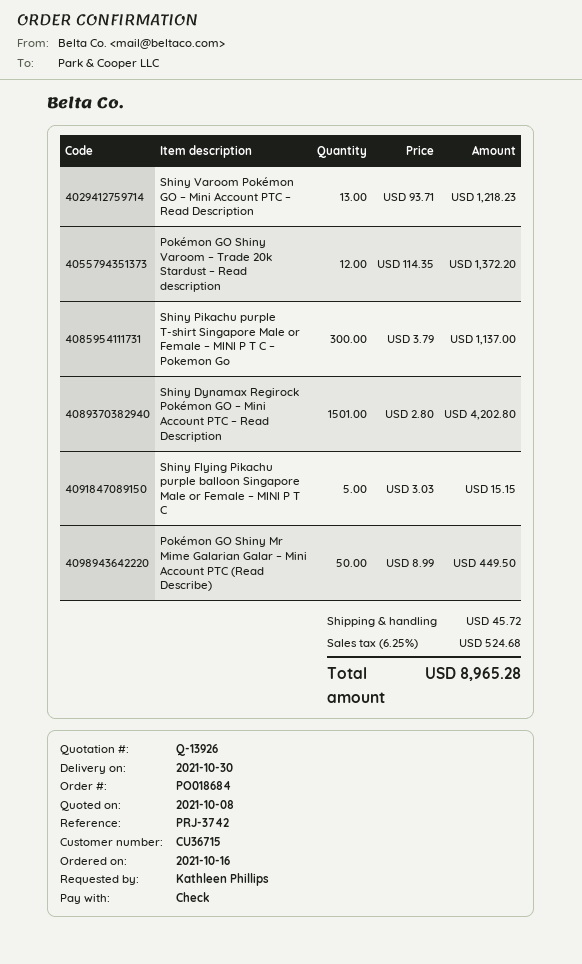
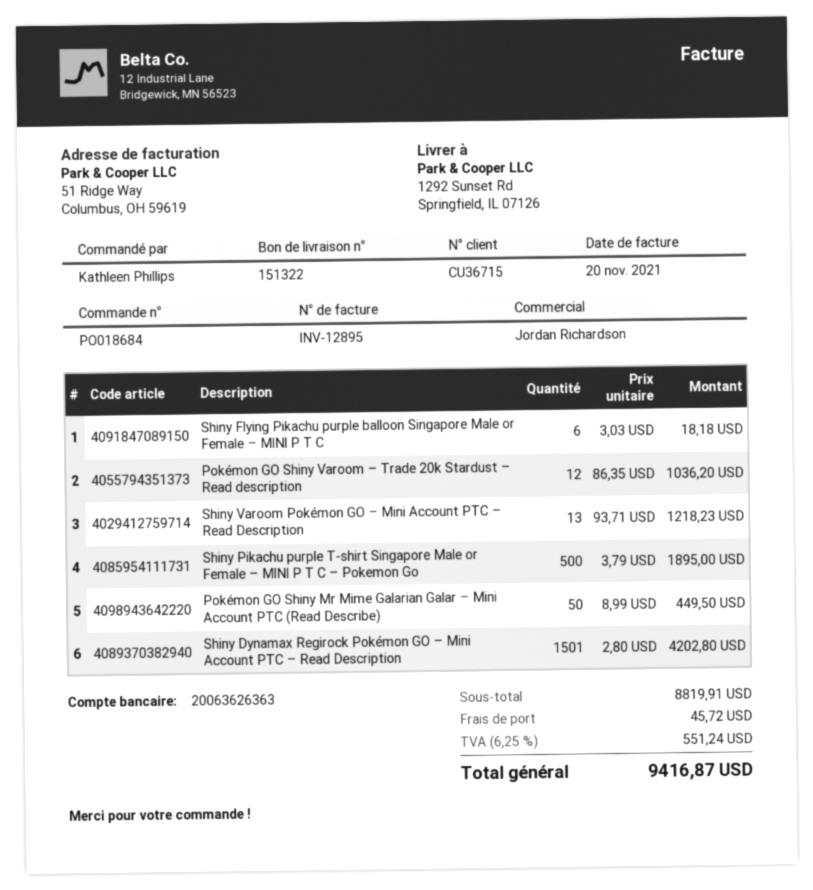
Pokémon GO Shiny Varoom – Trade 20k Stardust – Read description: 12 x 114.35 = 1372.20 -> 12 x 86.35 = 1036.20
Shiny Pikachu purple T-shirt Singapore Male or Female – MlNl P T C – Pokemon Go: 300 x 3.79 = 1137.00 -> 500 x 3.79 = 1895.00
Shiny Flying Pikachu purple balloon Singapore Male or Female – MlNl P T C: 5 x 3.03 = 15.15 -> 6 x 3.03 = 18.18
tax: 6.25% = 524.68 -> 6.25% = 551.24
total: 8965.28 -> 9416.87

